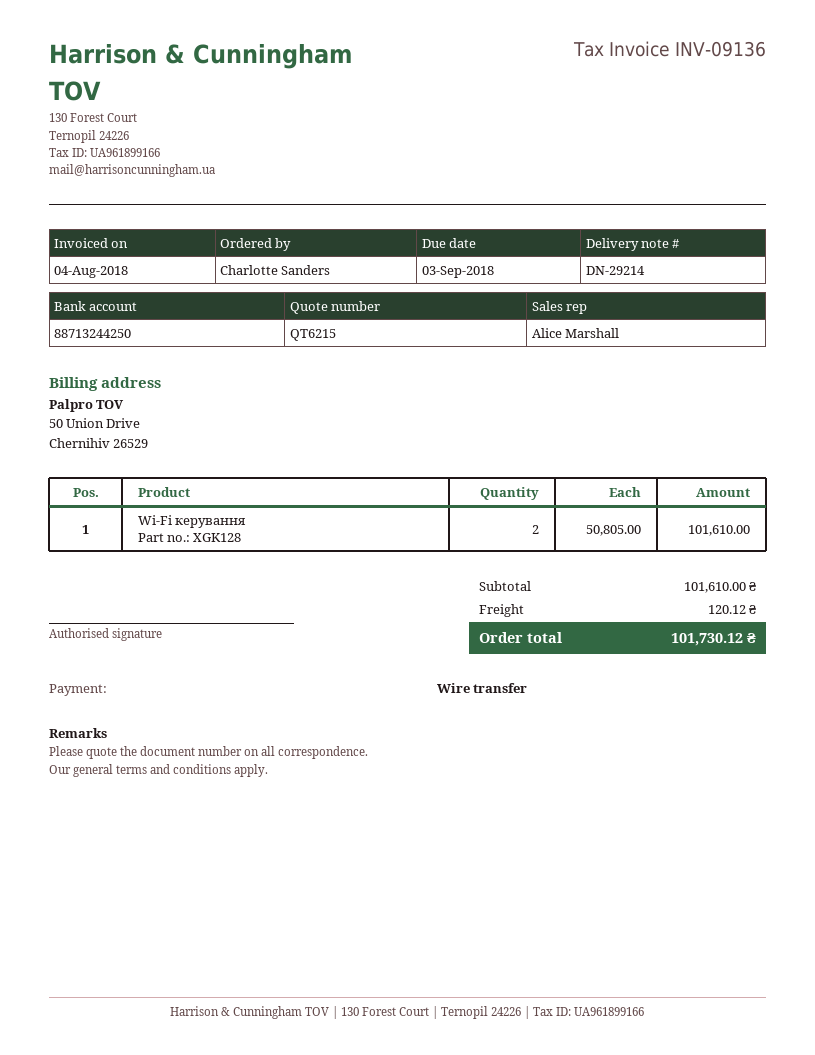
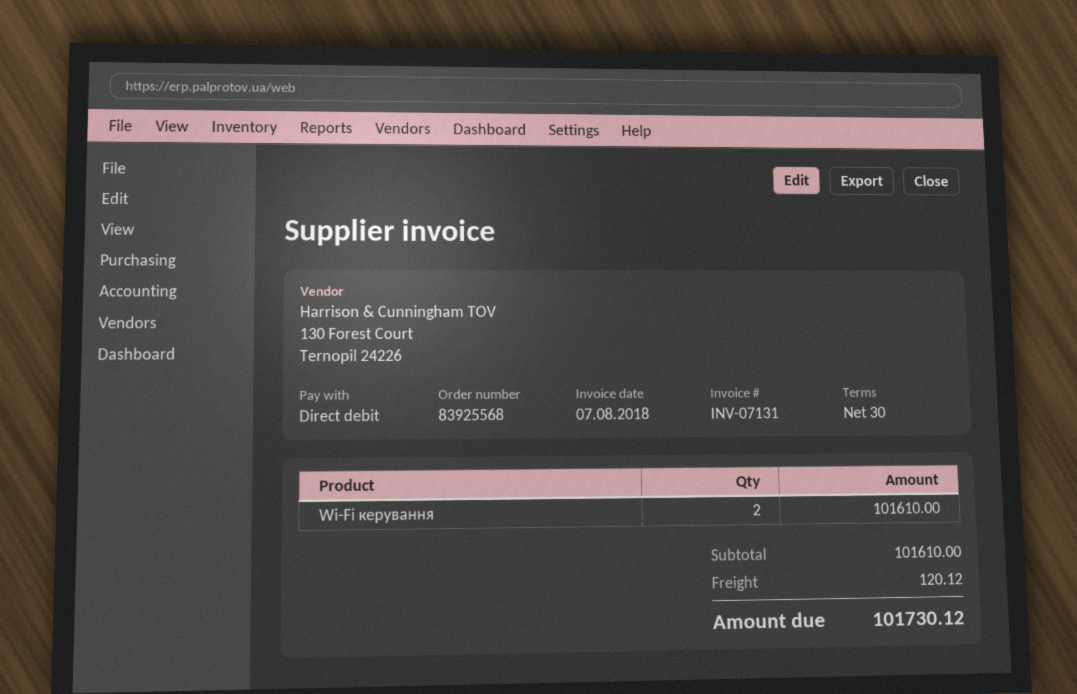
invoice number: INV-09136 -> INV-07131
invoice date: 2018-08-04 -> 2018-08-07
payment method: bank transfer -> direct debit

